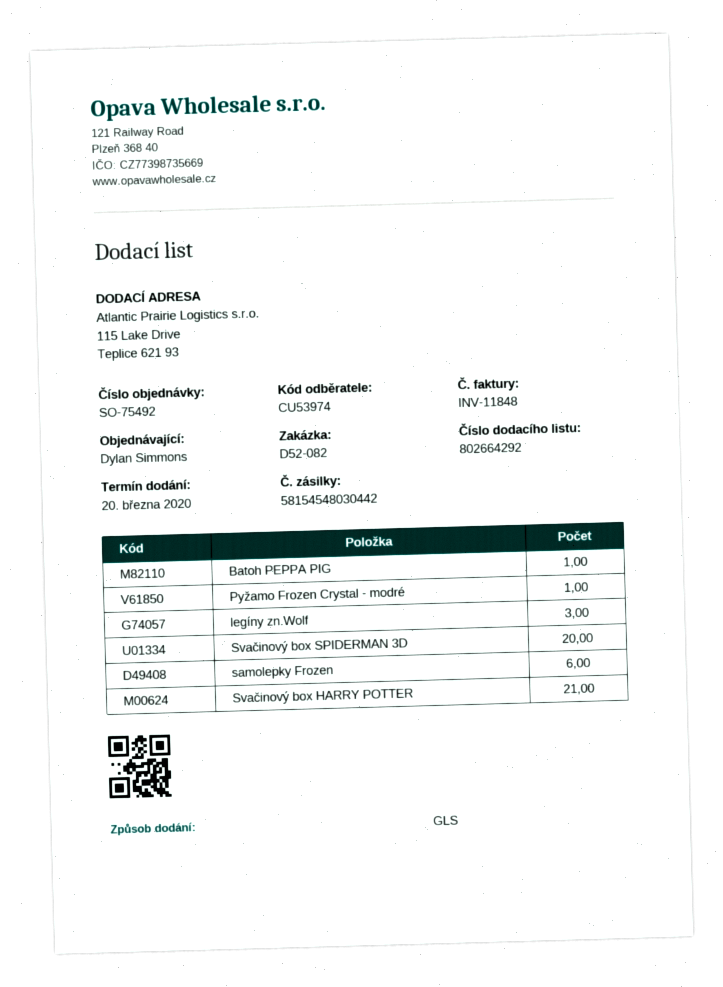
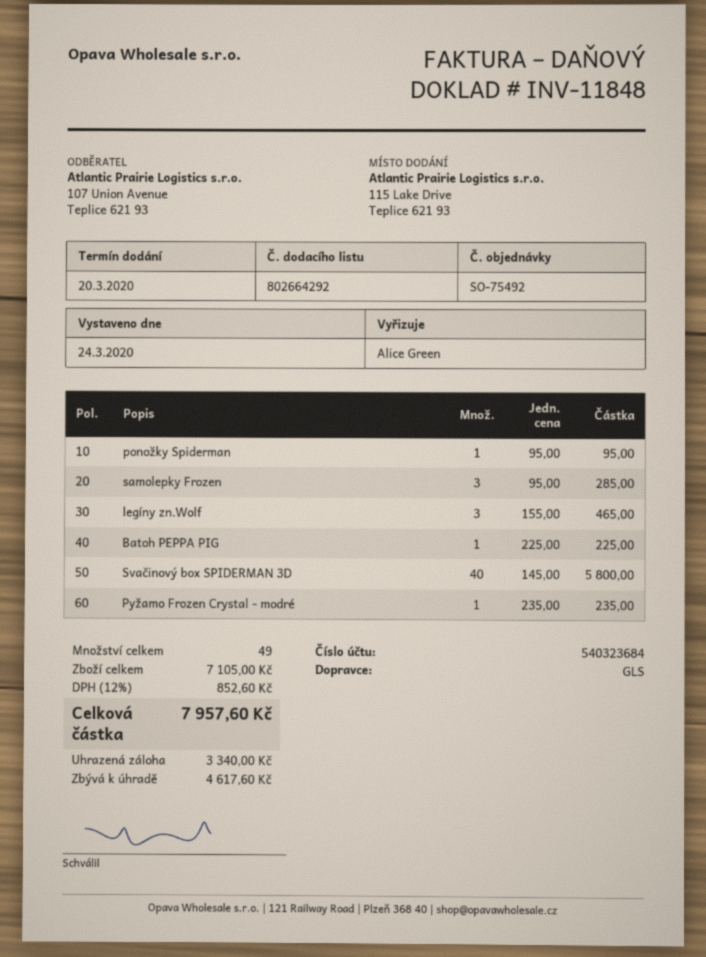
Svačinový box SPIDERMAN 3D: 20 -> 40
samolepky Frozen: 6 -> 3
Svačinový box HARRY POTTER: 21 -> none
ponožky Spiderman: none -> 1

